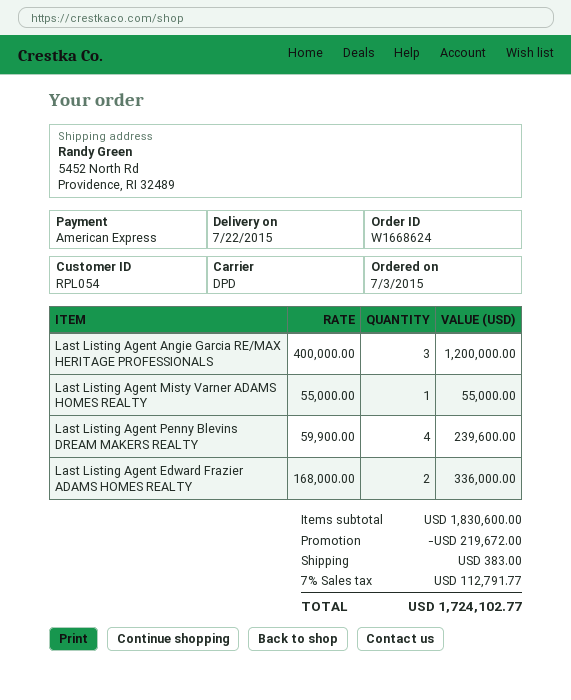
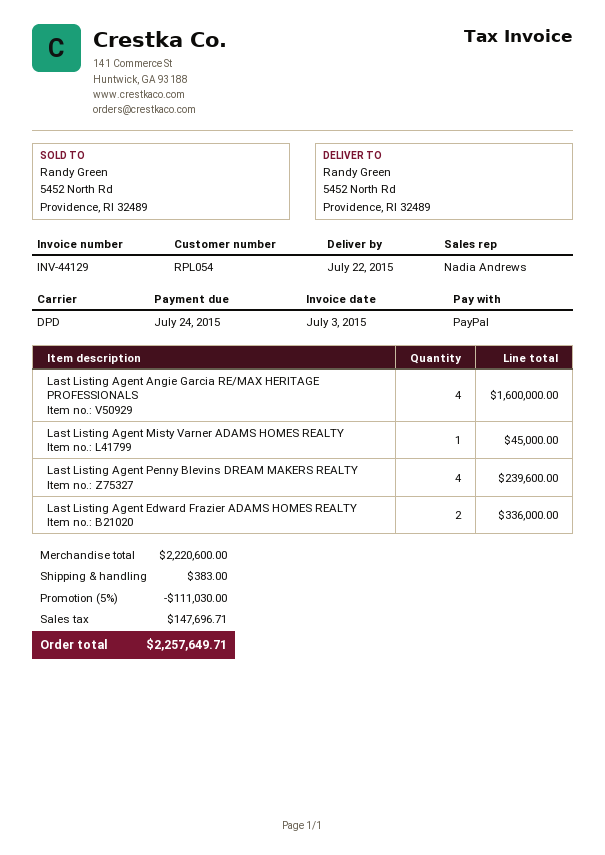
payment method: American Express -> PayPal
Last Listing Agent Angie Garcia RE/MAX HERITAGE PROFESSIONALS: 3 for 1200000.00 -> 4 for 1600000.00
Last Listing Agent Misty Varner ADAMS HOMES REALTY: 1 for 55000.00 -> 1 for 45000.00
subtotal: 1830600.00 -> 2220600.00
discount: 219672.00 -> 111030.00
tax: 112791.77 -> 147696.71
total: 1724102.77 -> 2257649.71

